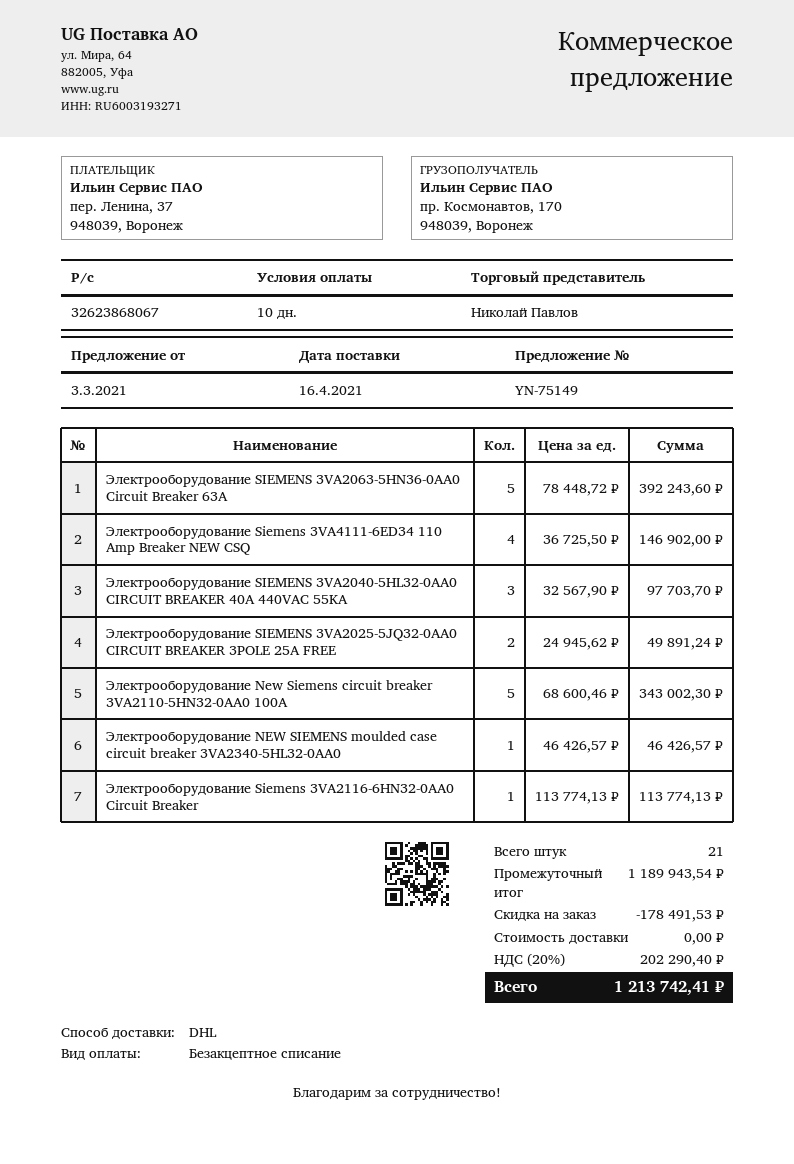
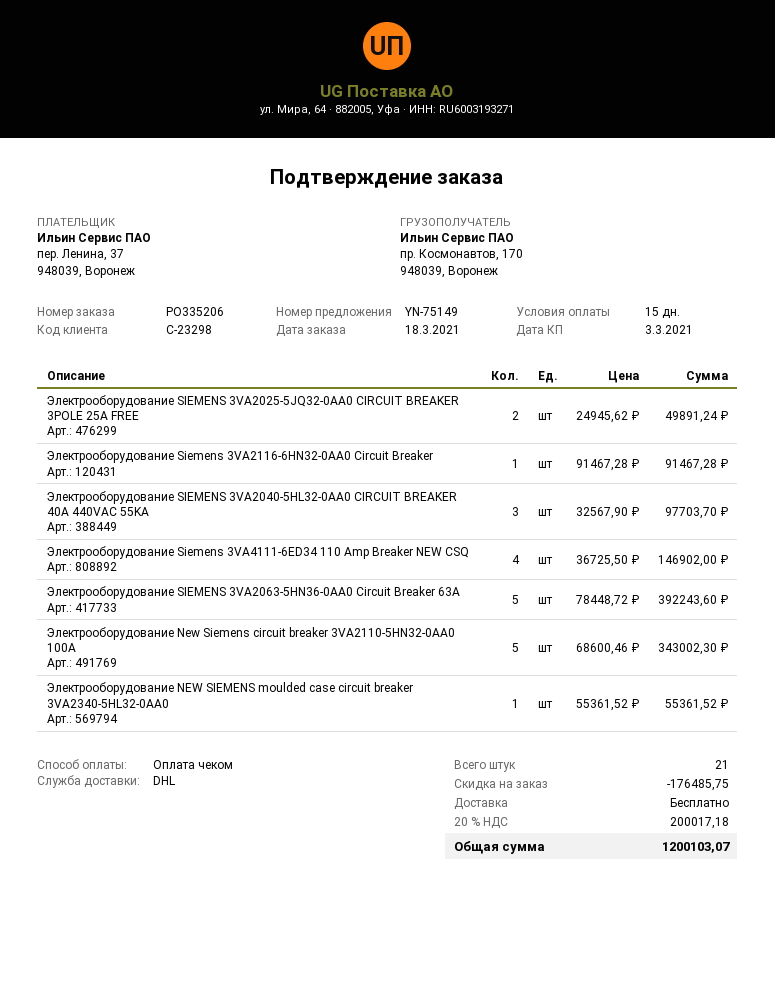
payment terms: 10 days -> 15 days
payment method: direct debit -> cheque
Электрооборудование NEW SIEMENS moulded case circuit breaker 3VA2340-5HL32-0AA0: 1 x 46426.57 = 46426.57 -> 1 x 55361.52 = 55361.52
Электрооборудование Siemens 3VA2116-6HN32-0AA0 Circuit Breaker: 1 x 113774.13 = 113774.13 -> 1 x 91467.28 = 91467.28
discount: 178491.53 -> 176485.75
tax: 20% = 202290.40 -> 20% = 200017.18
total: 1213742.41 -> 1200103.07

